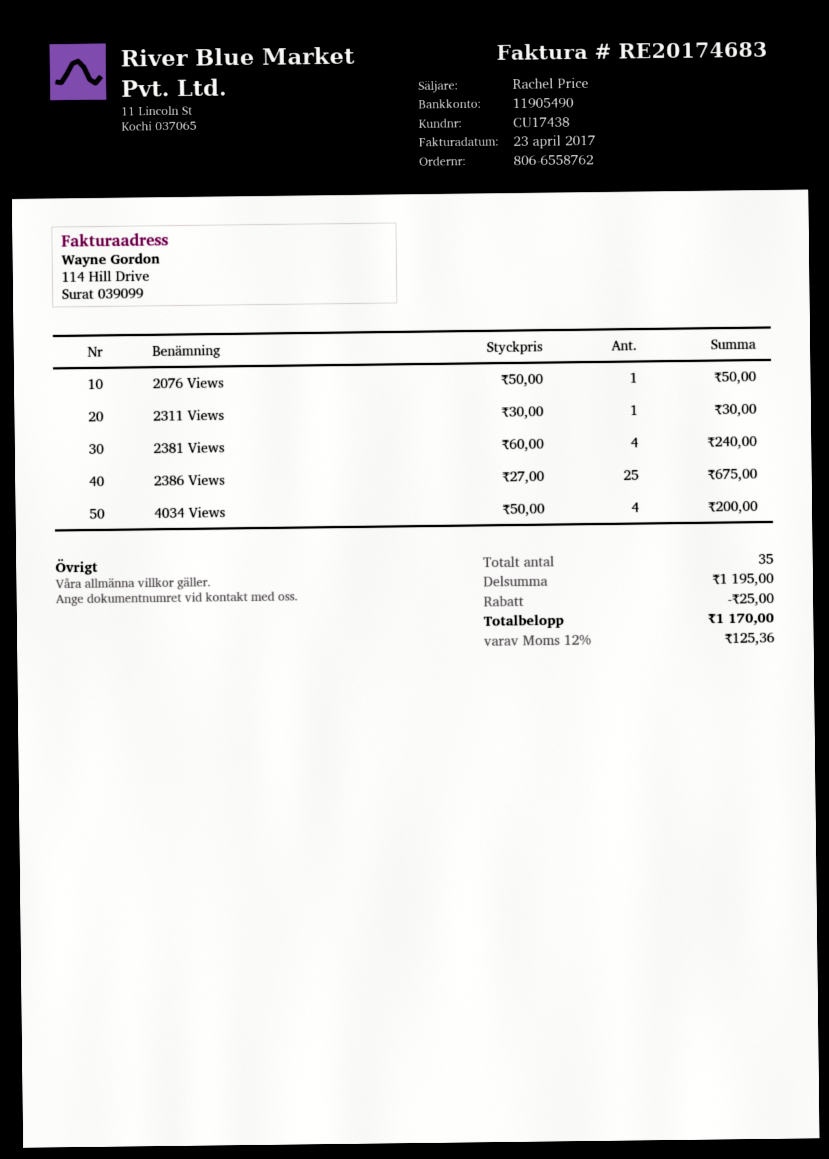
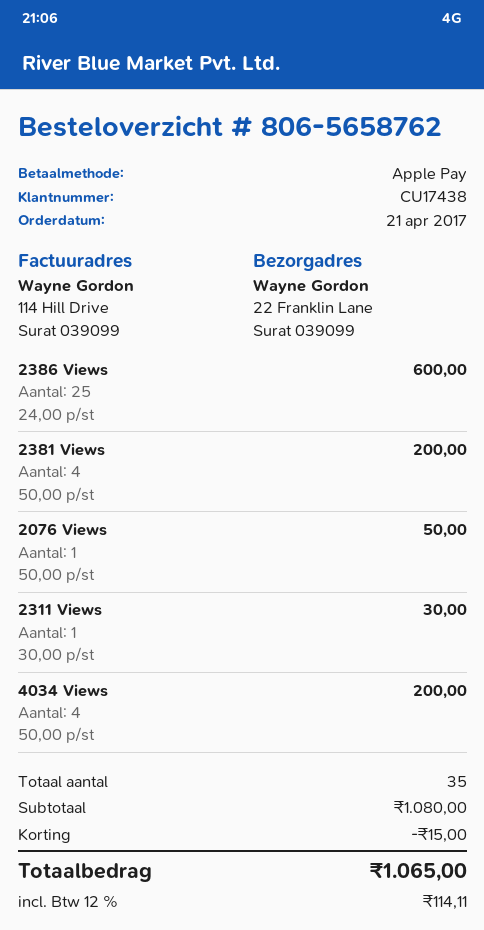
order number: 806-6558762 -> 806-5658762
2381 Views: 4 x 60.00 = 240.00 -> 4 x 50.00 = 200.00
2386 Views: 25 x 27.00 = 675.00 -> 25 x 24.00 = 600.00
subtotal: 1195.00 -> 1080.00
discount: 25.00 -> 15.00
tax: 12% = 125.36 -> 12% = 114.11
total: 1170.00 -> 1065.00

